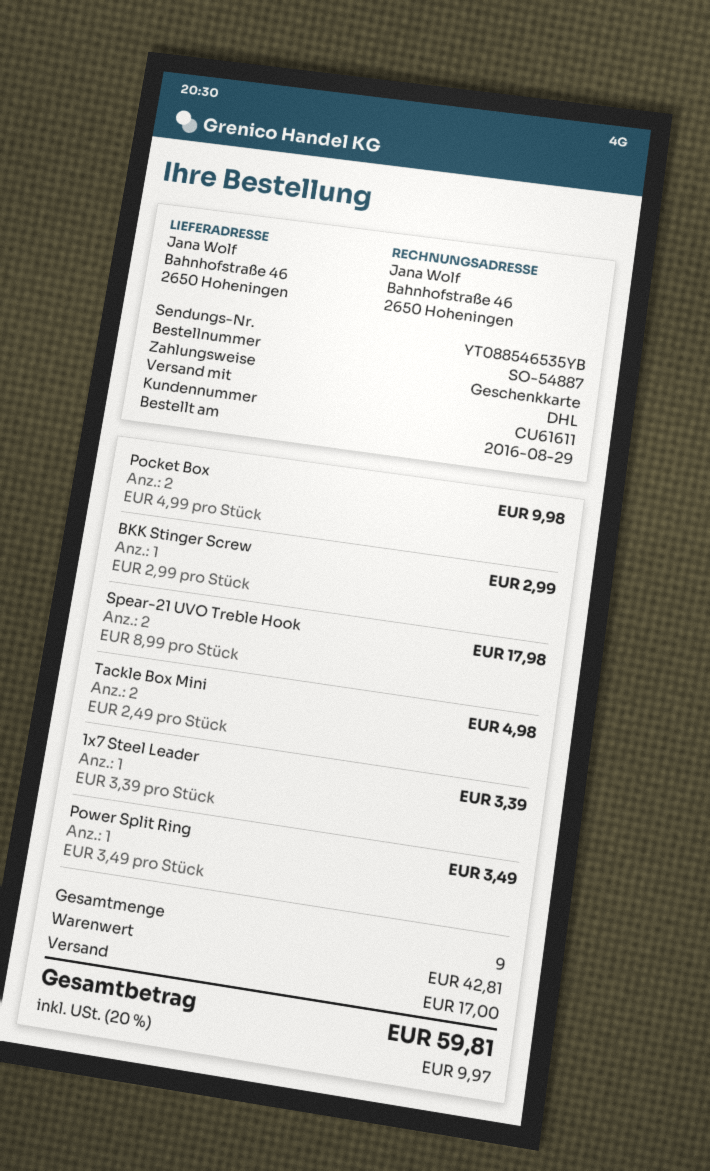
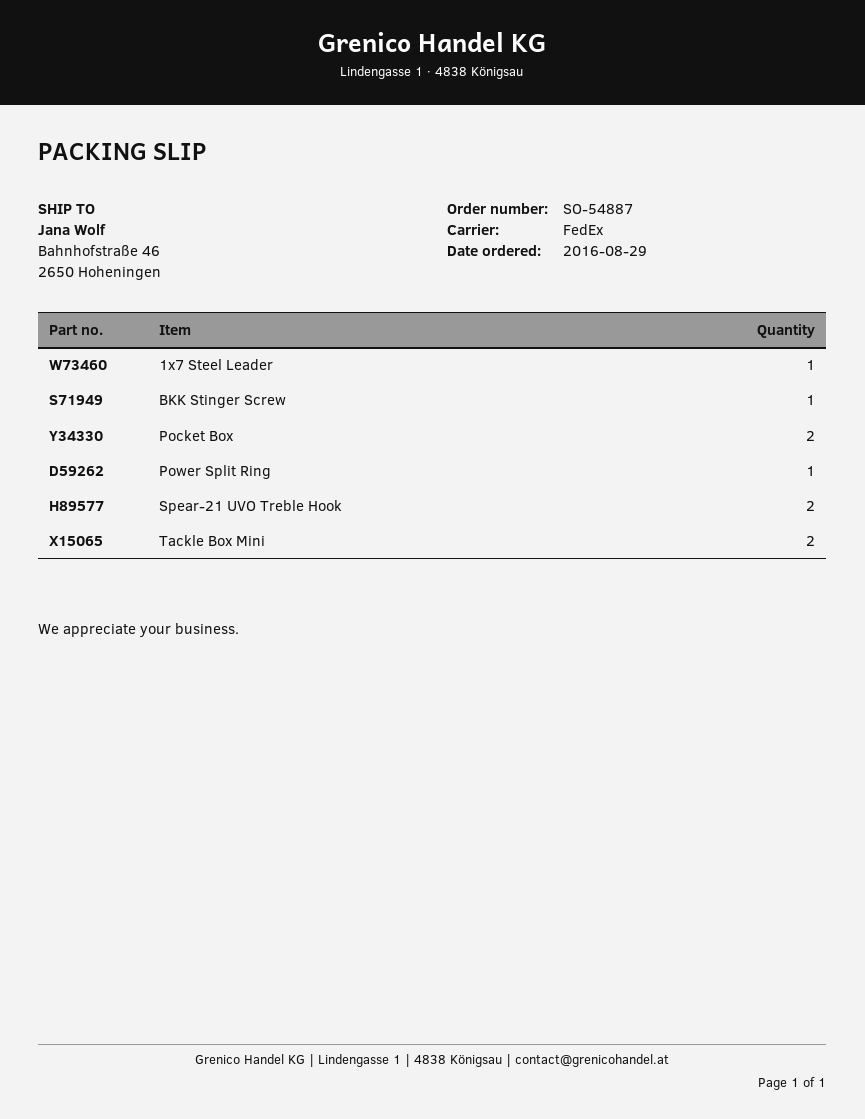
shipping method: DHL -> FedEx

